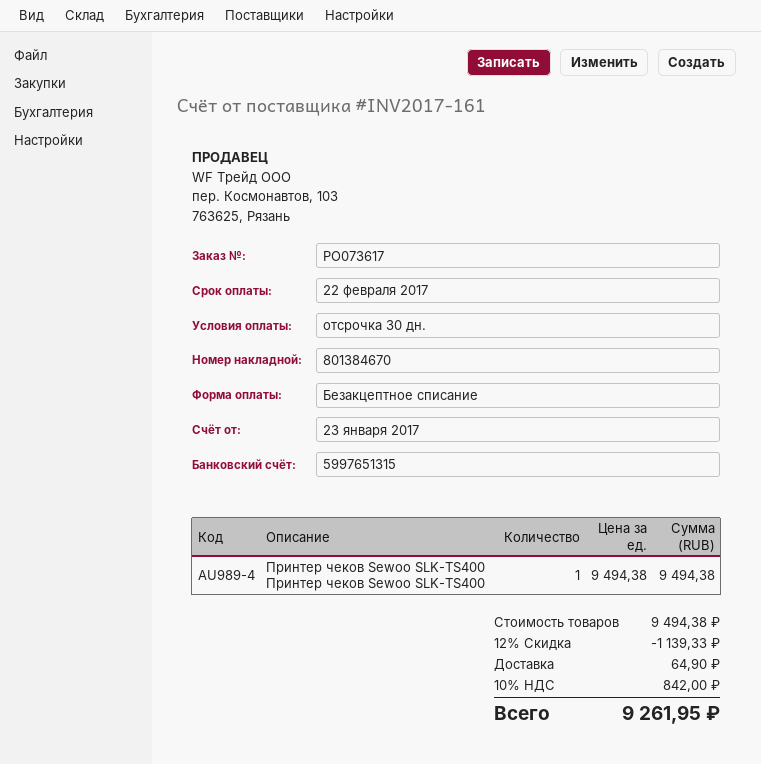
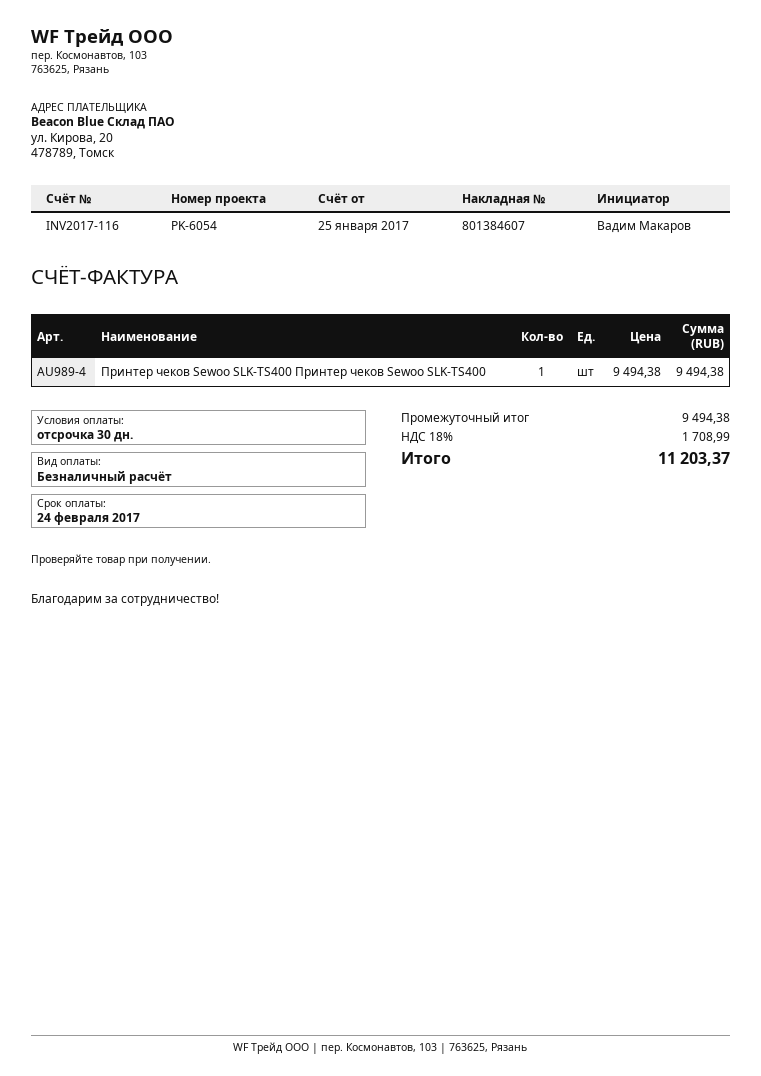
delivery note number: 801384670 -> 801384607
invoice number: INV2017-161 -> INV2017-116
invoice date: 2017-01-23 -> 2017-01-25
due date: 2017-02-22 -> 2017-02-24
payment method: direct debit -> bank transfer
discount: 12% = 1139.33 -> none
shipping: 64.90 -> none
tax: 10% = 842.00 -> 18% = 1708.99
total: 9261.95 -> 11203.37

